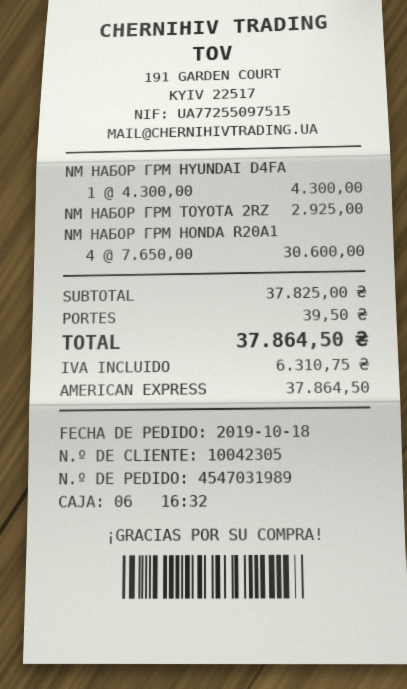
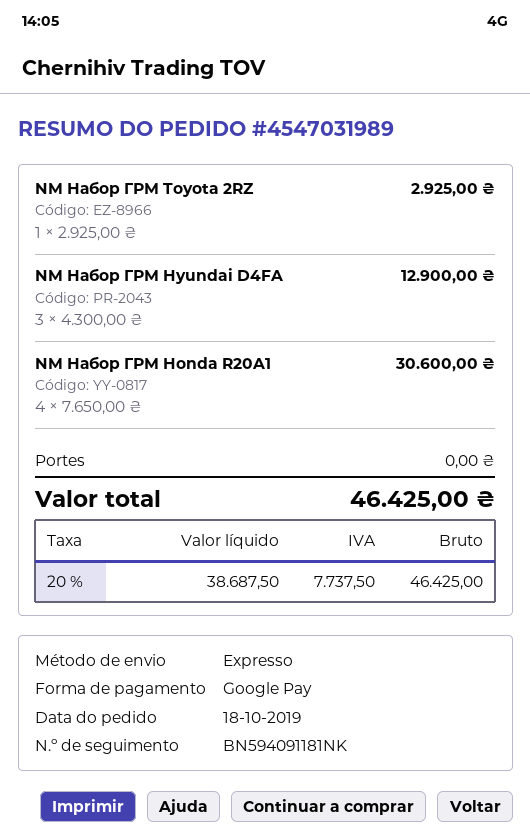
payment method: American Express -> Google Pay
NM НАБОР ГРМ HYUNDAI D4FA: 1 x 4300.00 = 4300.00 -> 3 x 4300.00 = 12900.00
shipping: 39.50 -> 0.00
tax: 6310.75 -> 7737.50
total: 37864.50 -> 46425.00

